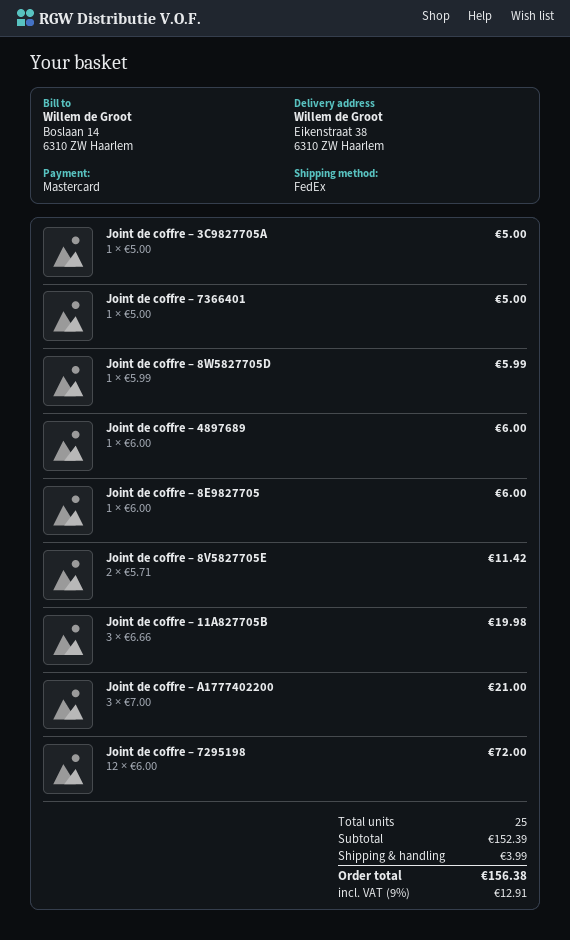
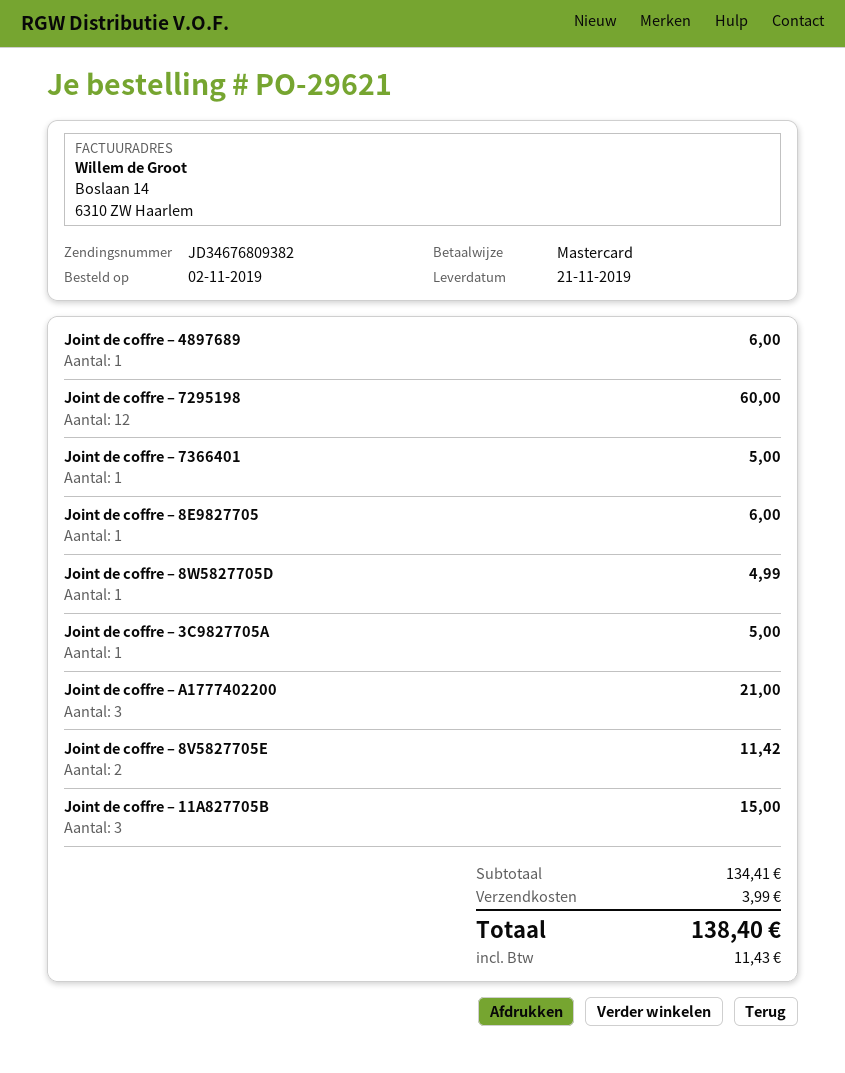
Joint de coffre – 8W5827705D: 1 for 5.99 -> 1 for 4.99
Joint de coffre – 11A827705B: 3 for 19.98 -> 3 for 15.00
Joint de coffre – 7295198: 12 for 72.00 -> 12 for 60.00
subtotal: 152.39 -> 134.41
tax: 12.91 -> 11.43
total: 156.38 -> 138.40

